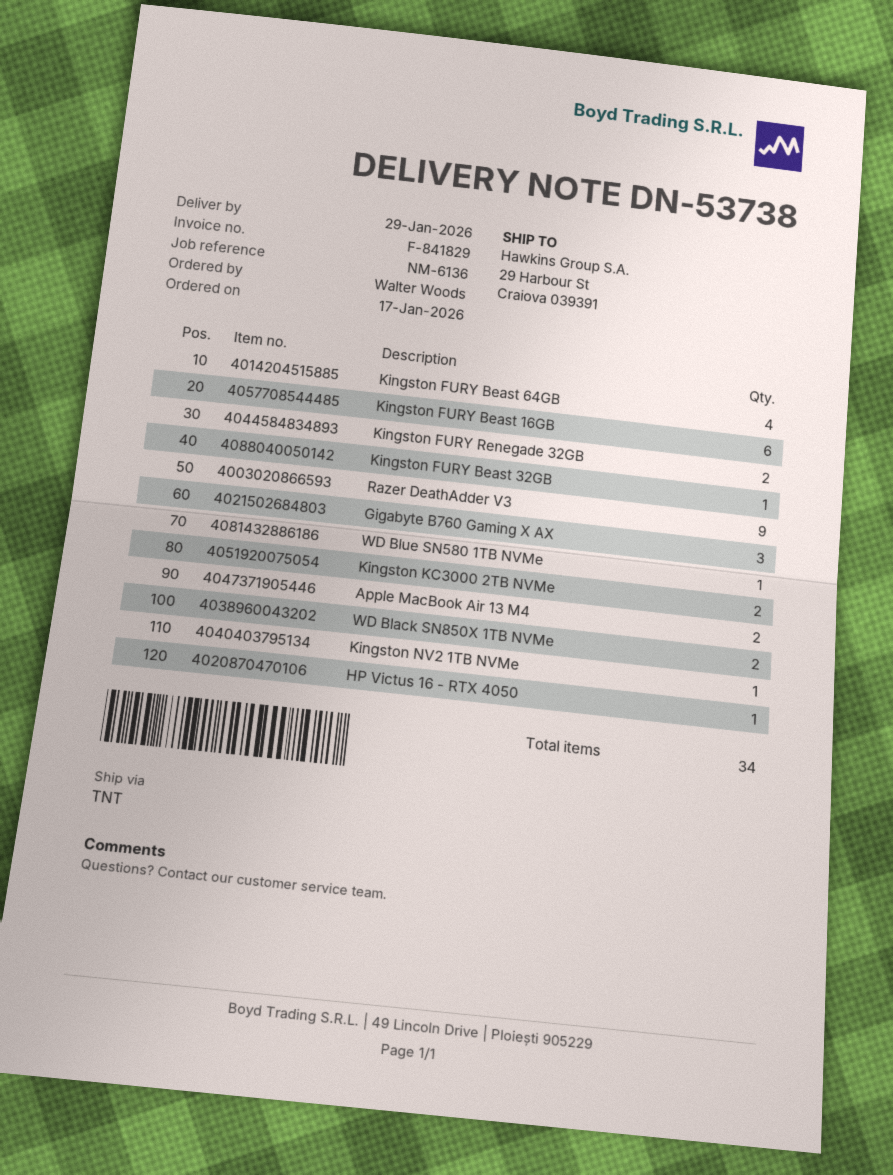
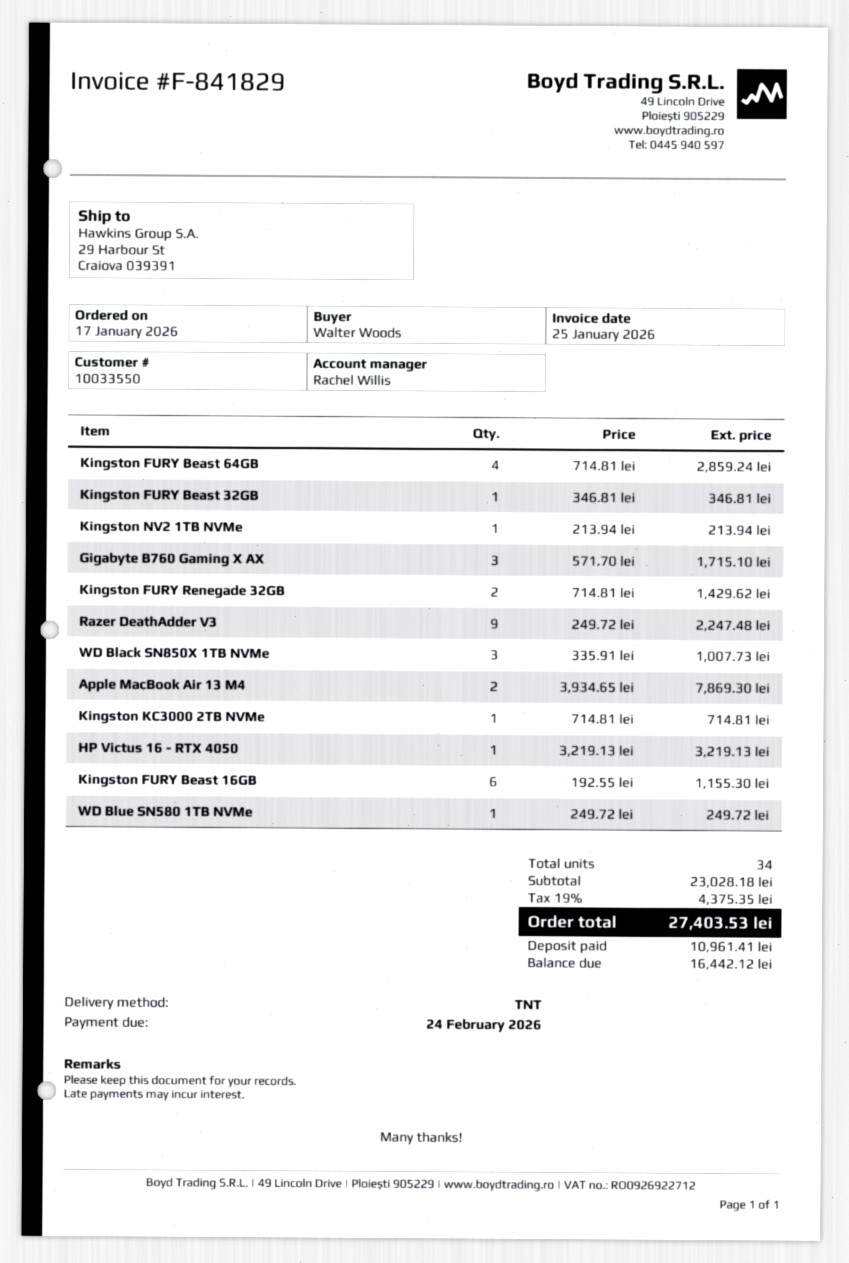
Kingston KC3000 2TB NVMe: 2 -> 1
WD Black SN850X 1TB NVMe: 2 -> 3

